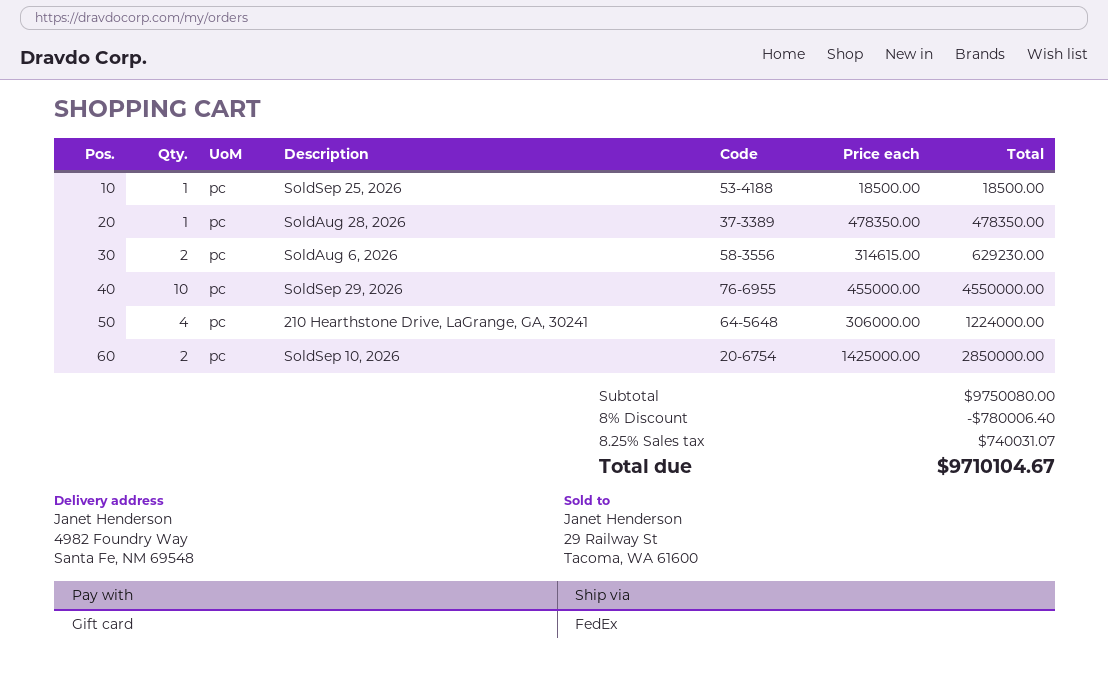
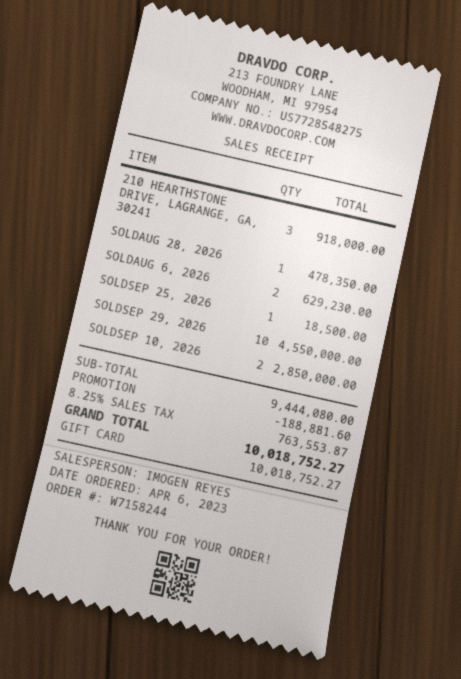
210 Hearthstone Drive, LaGrange, GA, 30241: 4 for 1224000.00 -> 3 for 918000.00
subtotal: 9750080.00 -> 9444080.00
discount: 780006.40 -> 188881.60
tax: 8.25% = 740031.07 -> 8.25% = 763553.87
total: 9710104.67 -> 10018752.27

